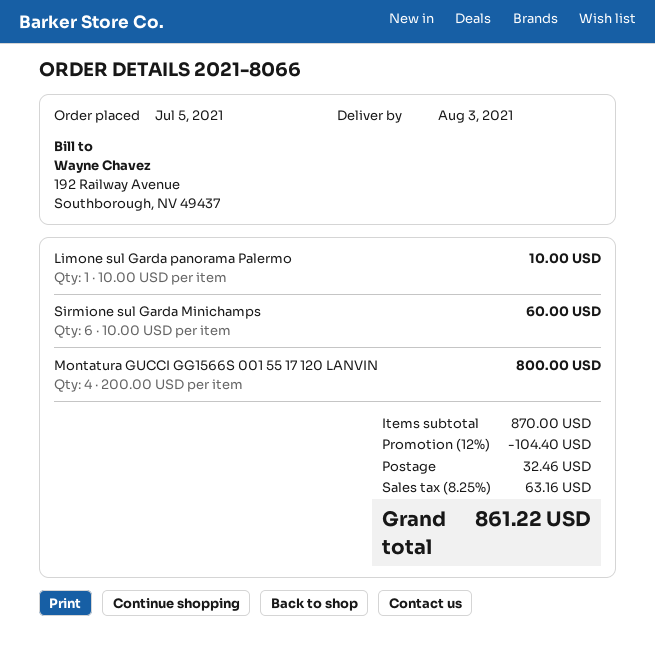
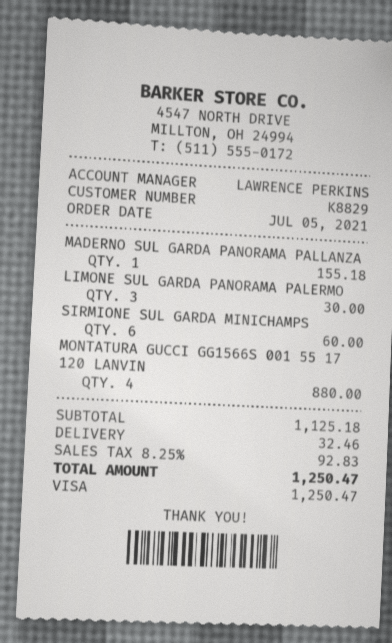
Limone sul Garda panorama Palermo: 1 for 10.00 -> 3 for 30.00
Montatura GUCCI GG1566S 001 55 17 120 LANVIN: 4 for 800.00 -> 4 for 880.00
MADERNO SUL GARDA PANORAMA PALLANZA: none -> 1 for 155.18
subtotal: 870.00 -> 1125.18
discount: 12% = 104.40 -> none
tax: 8.25% = 63.16 -> 8.25% = 92.83
total: 861.22 -> 1250.47

